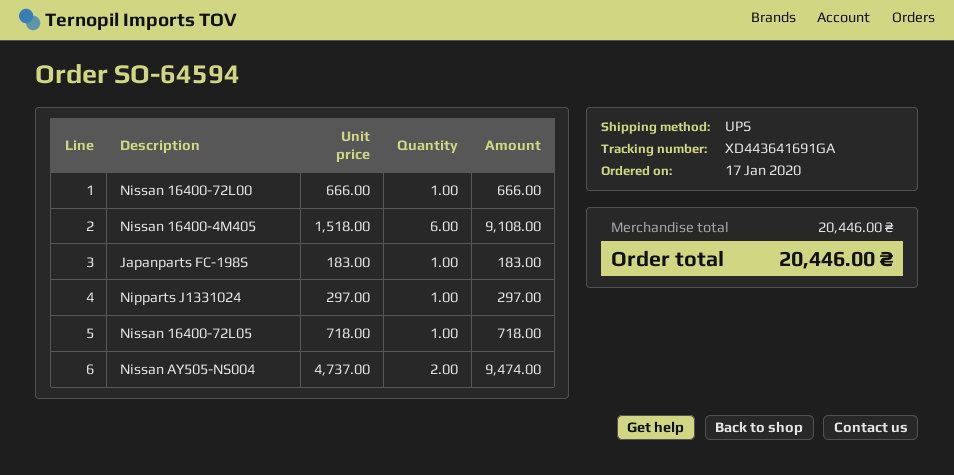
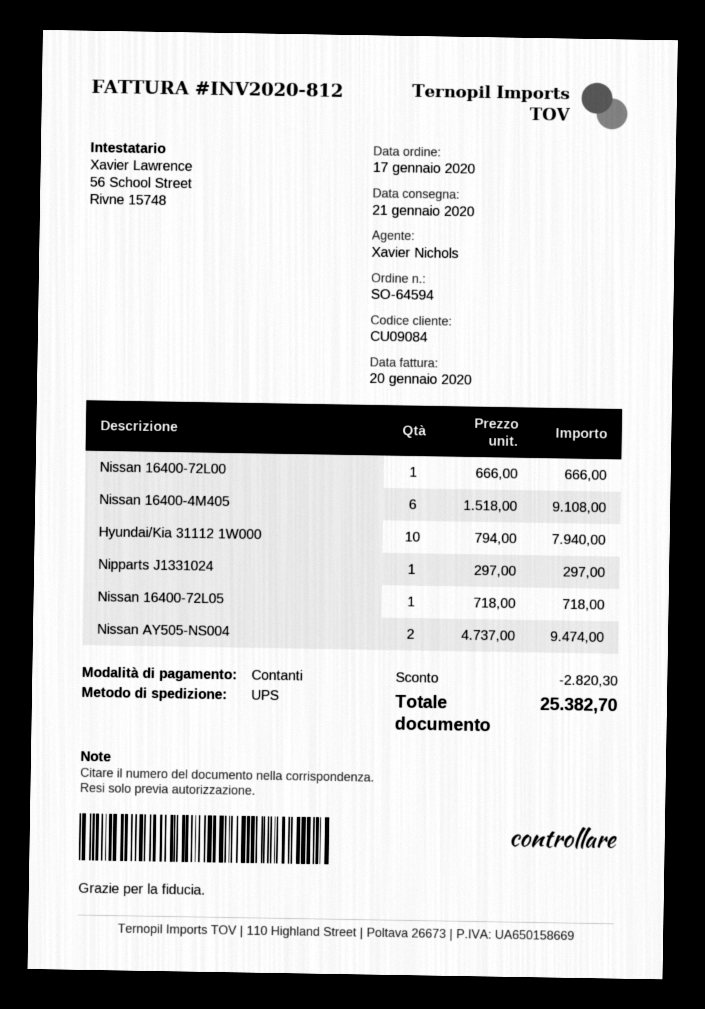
Japanparts FC-198S: 1 x 183.00 = 183.00 -> none
Hyundai/Kia 31112 1W000: none -> 10 x 794.00 = 7940.00
discount: none -> 2820.30
total: 20446.00 -> 25382.70

